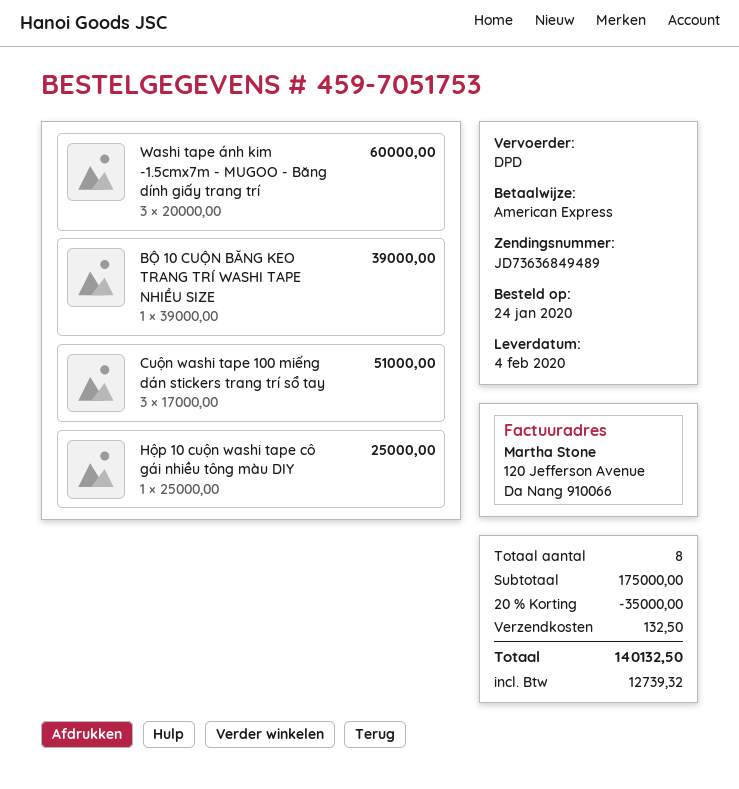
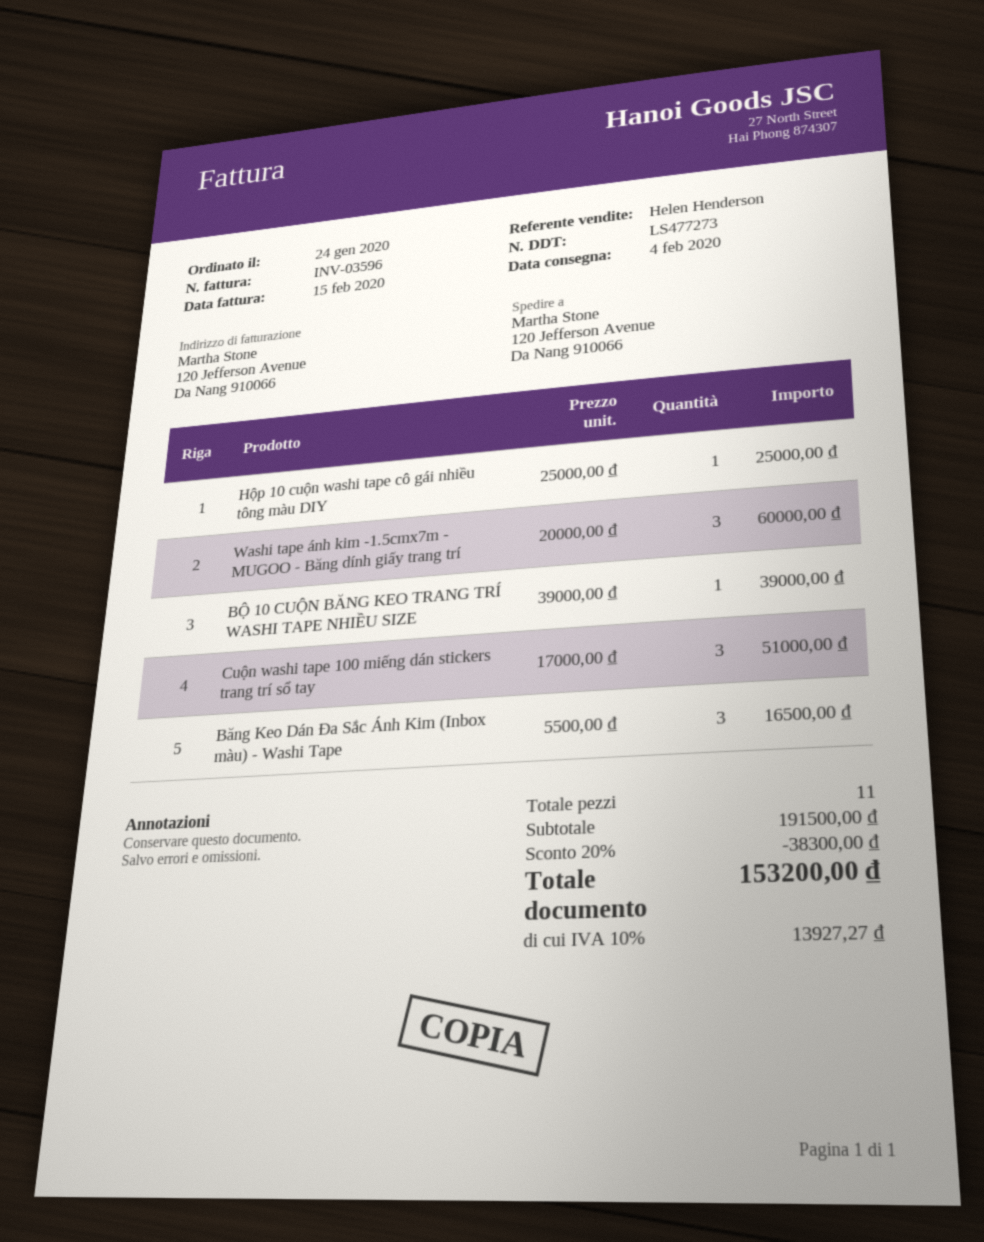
Băng Keo Dán Đa Sắc Ánh Kim (Inbox màu) - Washi Tape: none -> 3 x 5500.00 = 16500.00
total quantity: 8 -> 11
subtotal: 175000.00 -> 191500.00
discount: 20% = 35000.00 -> 20% = 38300.00
shipping: 132.50 -> none
tax: 12739.32 -> 13927.27
total: 140132.50 -> 153200.00

